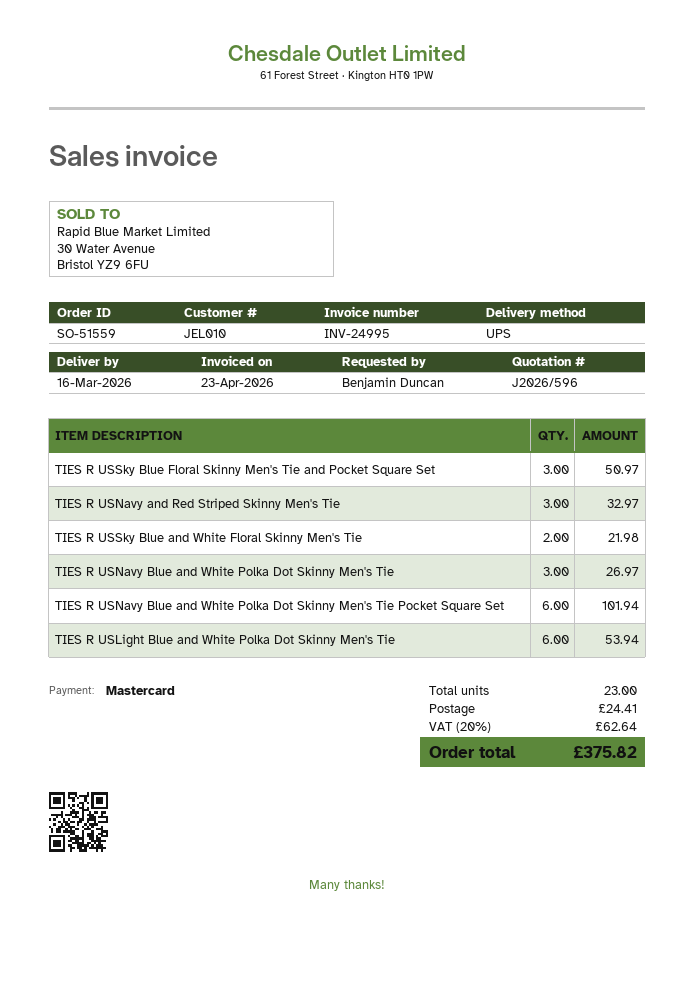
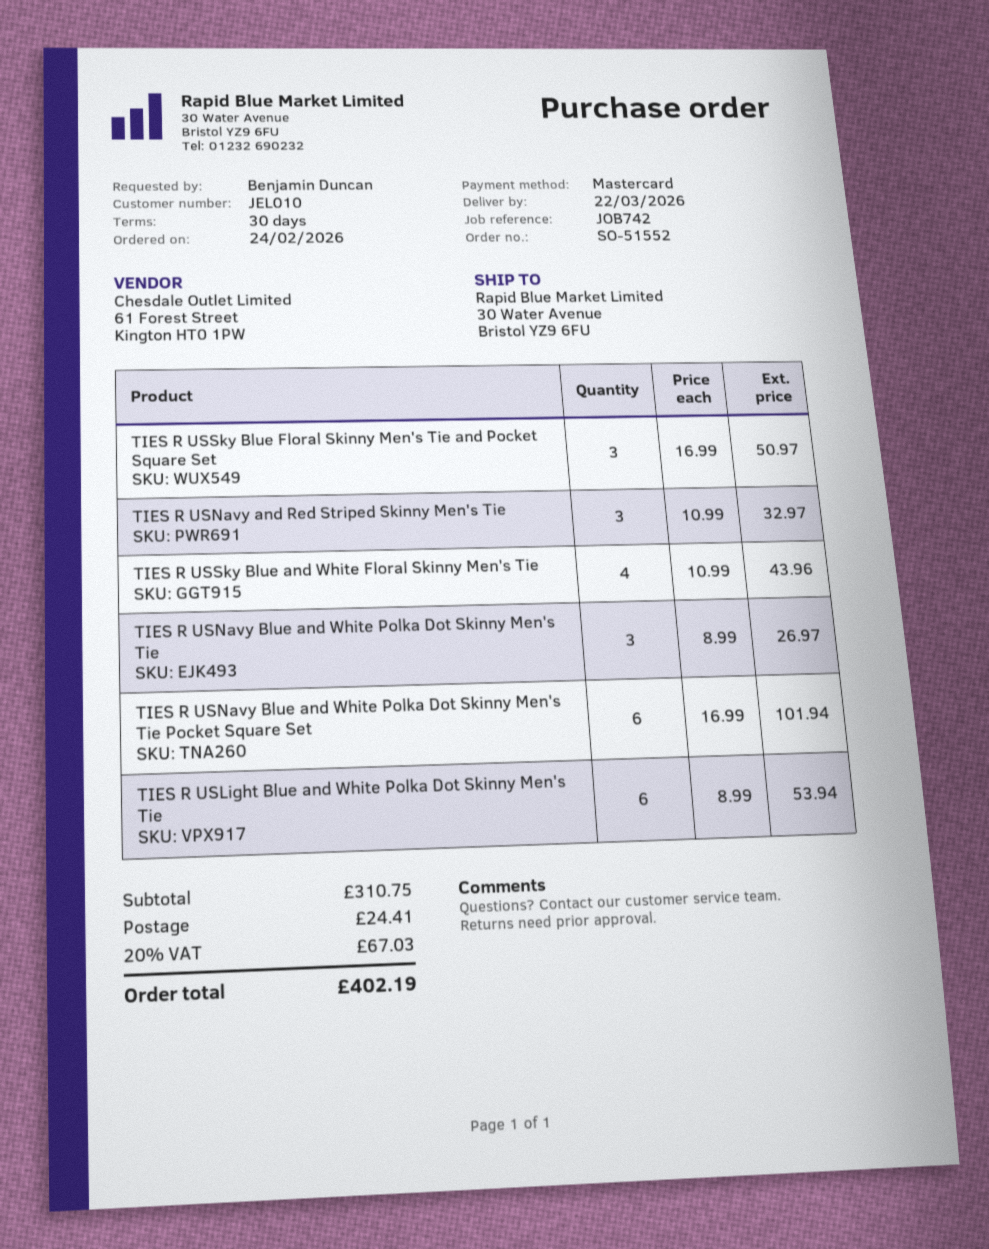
order number: SO-51559 -> SO-51552
delivery date: 2026-03-16 -> 2026-03-22
TIES R USSky Blue and White Floral Skinny Men's Tie: 2 for 21.98 -> 4 for 43.96
tax: 20% = 62.64 -> 20% = 67.03
total: 375.82 -> 402.19

